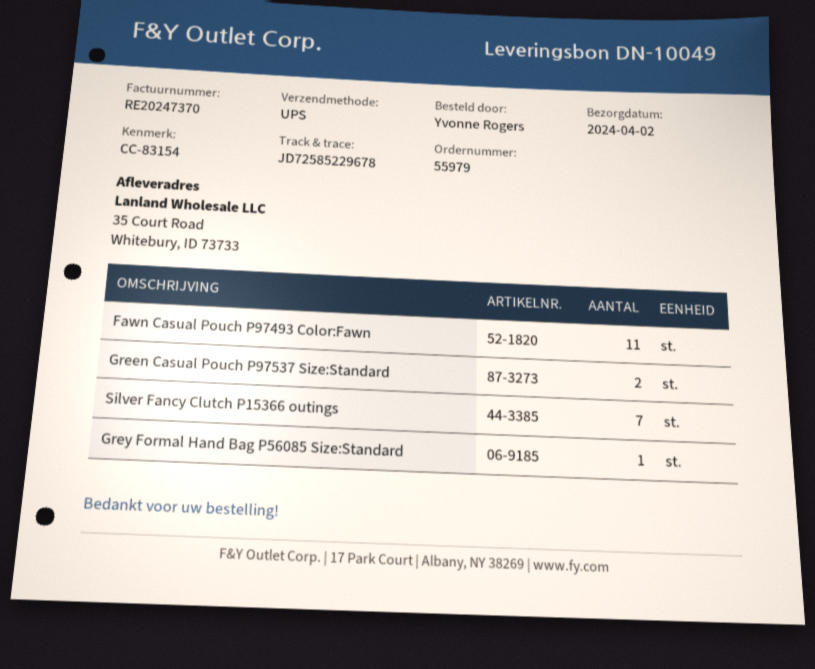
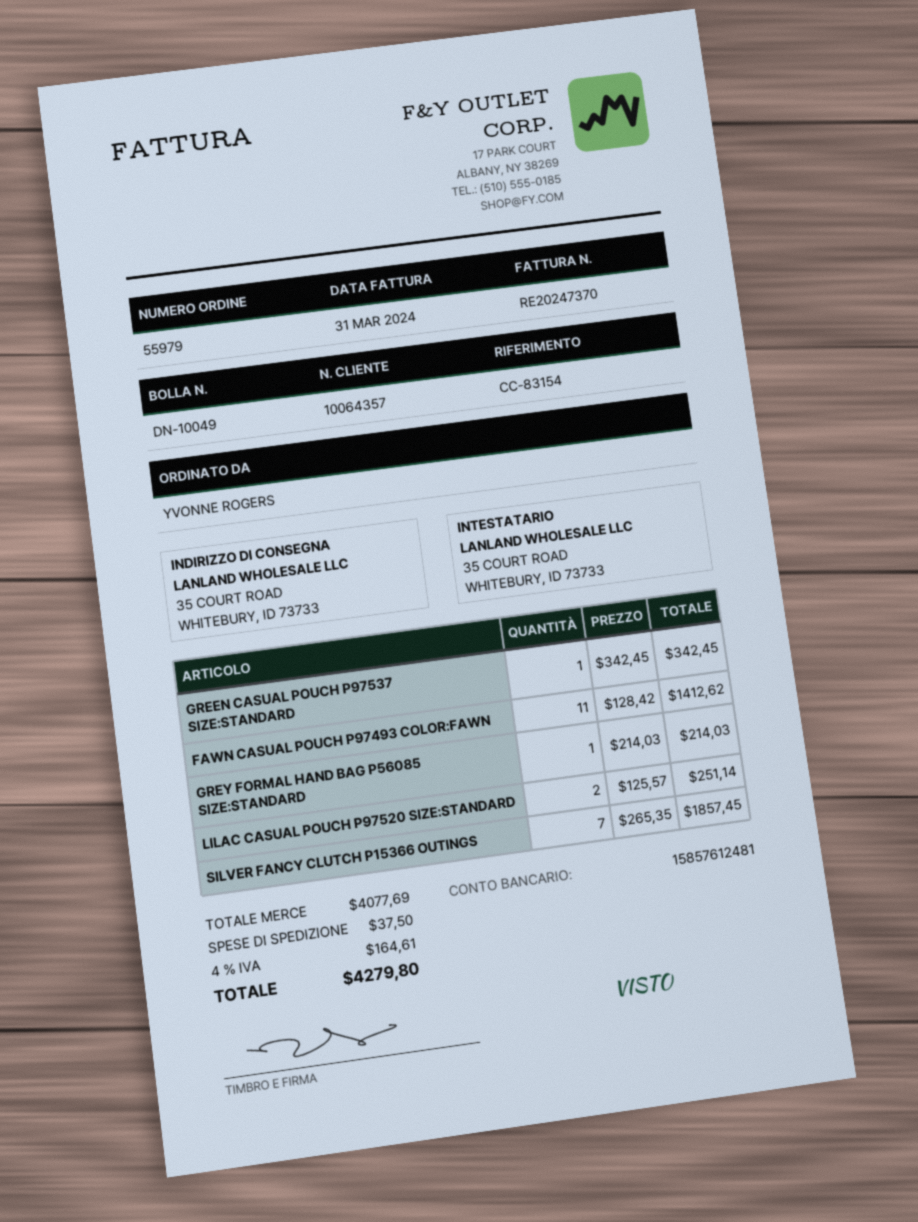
Green Casual Pouch P97537 Size:Standard: 2 -> 1
LILAC CASUAL POUCH P97520 SIZE:STANDARD: none -> 2

